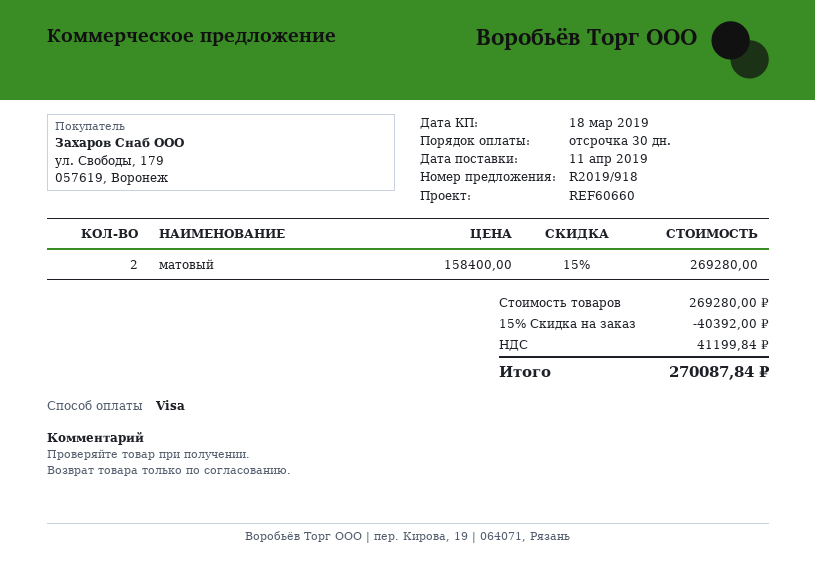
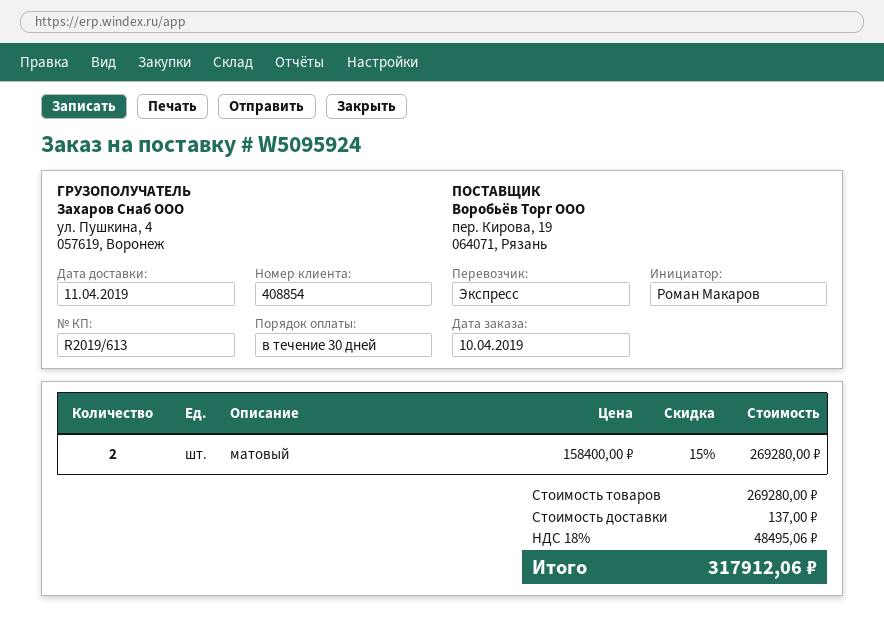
quote number: R2019/918 -> R2019/613
discount: 15% = 40392.00 -> none
shipping: none -> 137.00
tax: 41199.84 -> 48495.06
total: 270087.84 -> 317912.06

